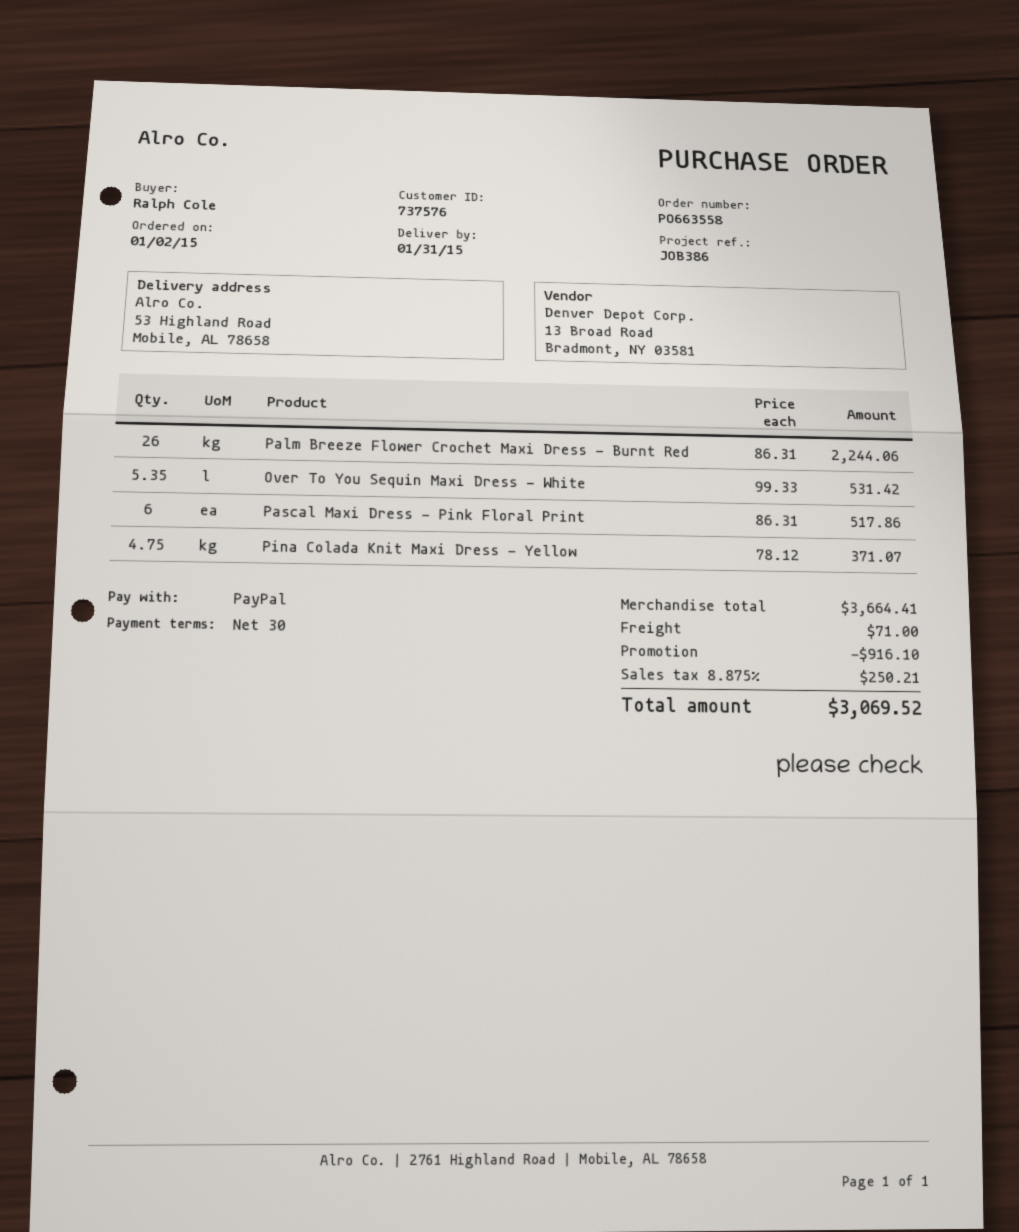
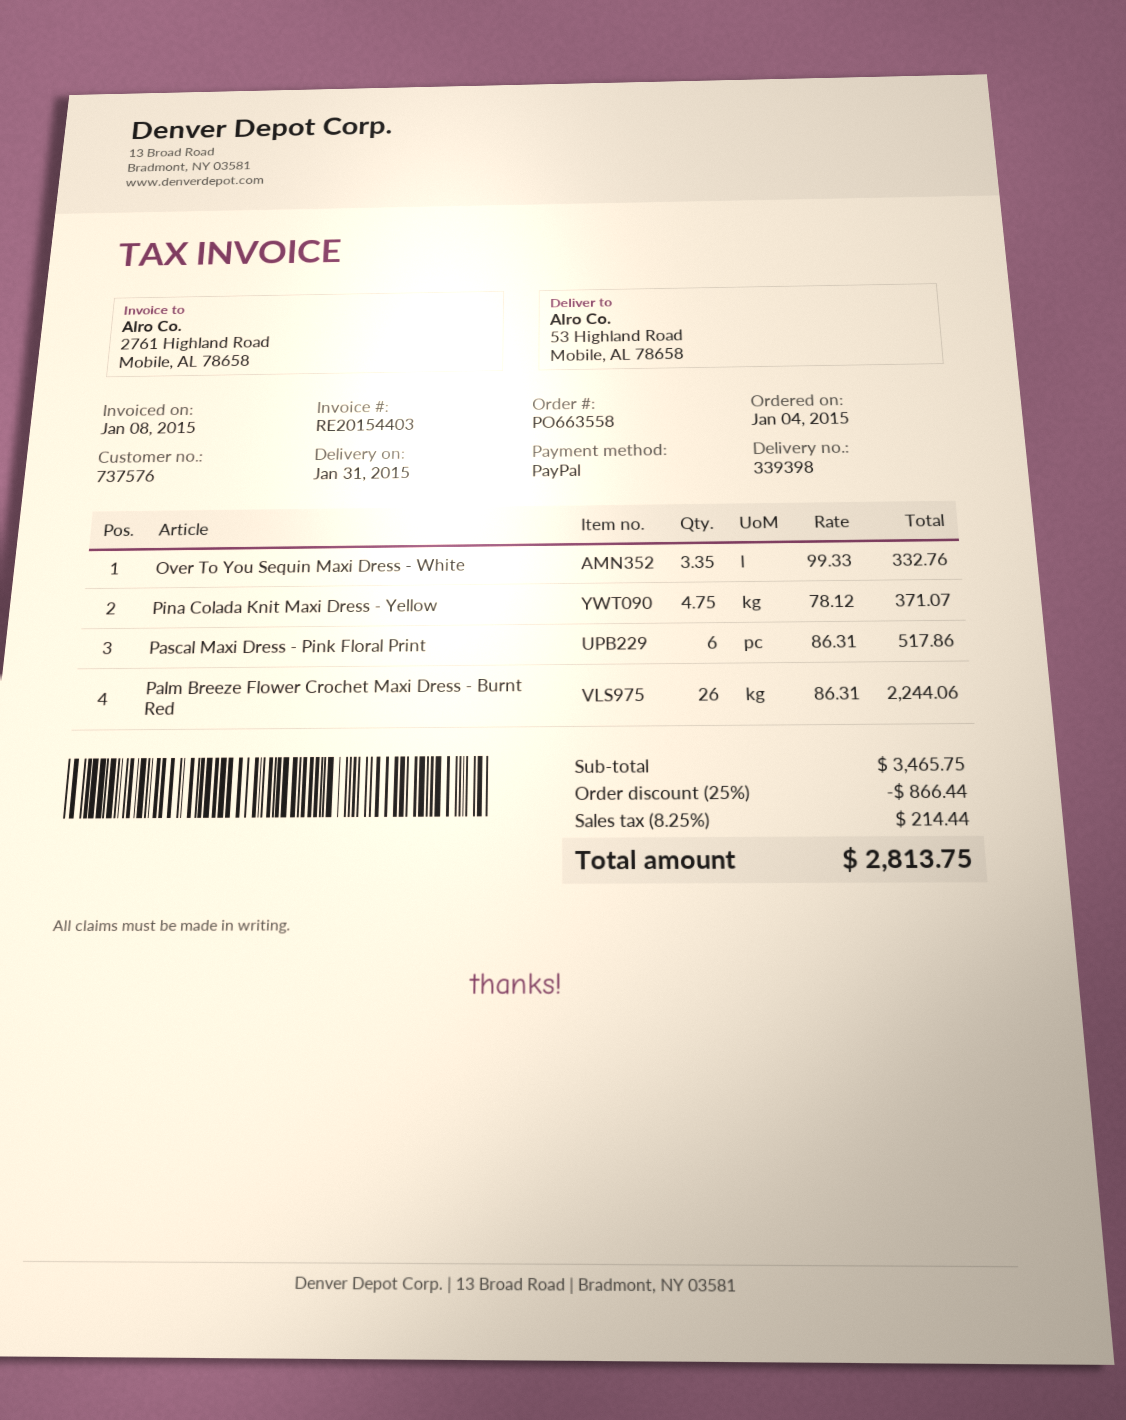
order date: 2015-01-02 -> 2015-01-04
Over To You Sequin Maxi Dress - White: 5.35 x 99.33 = 531.42 -> 3.35 x 99.33 = 332.76
subtotal: 3664.41 -> 3465.75
discount: 916.10 -> 866.44
shipping: 71.00 -> none
tax: 8.875% = 250.21 -> 8.25% = 214.44
total: 3069.52 -> 2813.75

